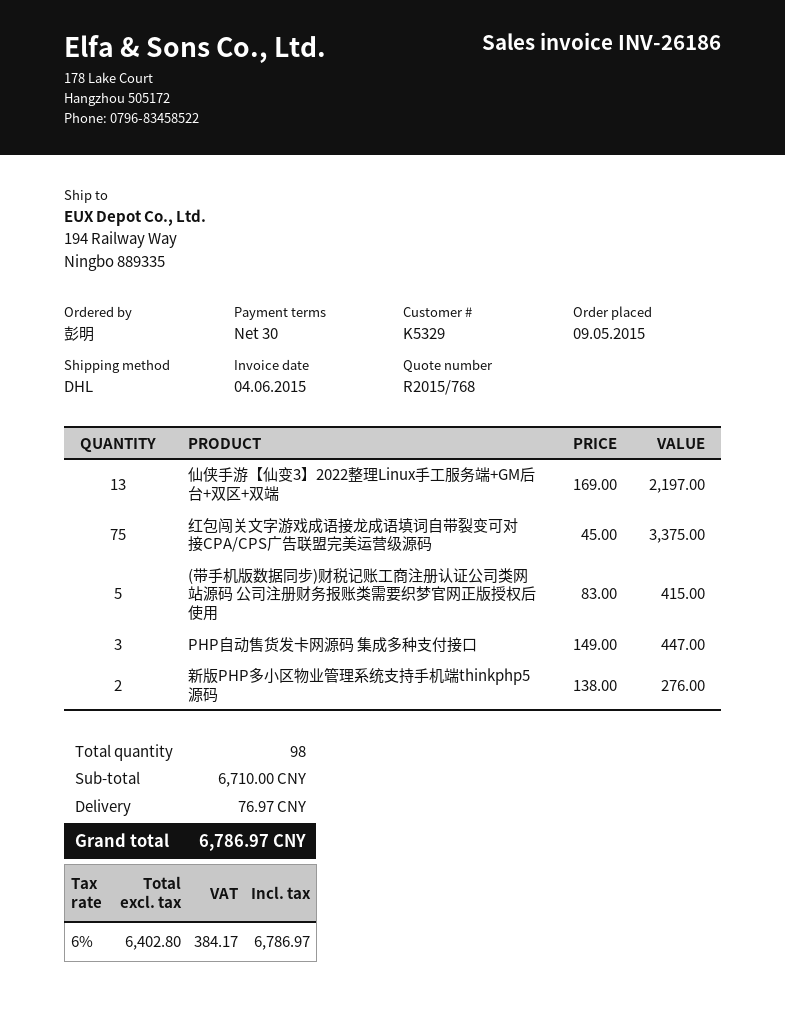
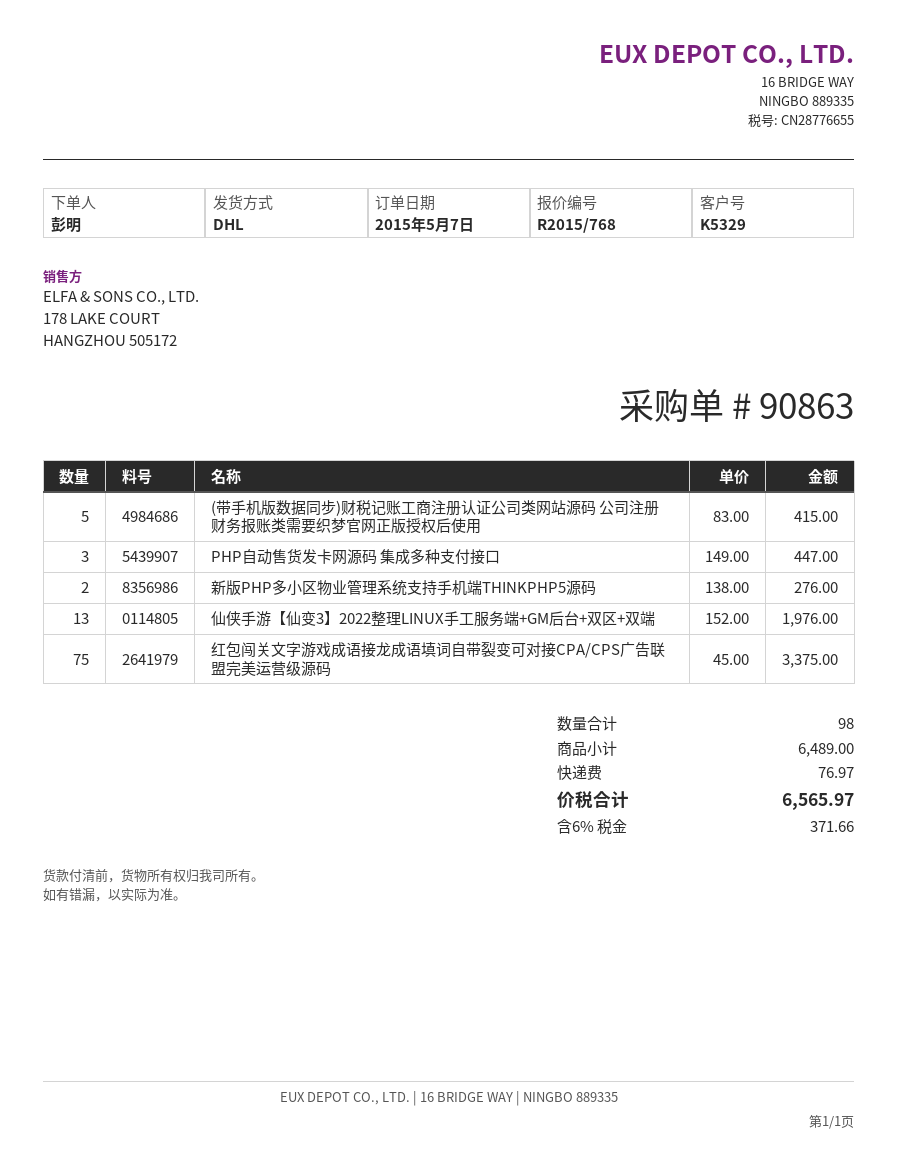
order date: 2015-05-09 -> 2015-05-07
仙侠手游【仙变3】2022整理Linux手工服务端+GM后台+双区+双端: 13 x 169.00 = 2197.00 -> 13 x 152.00 = 1976.00
subtotal: 6710.00 -> 6489.00
tax: 6% = 384.17 -> 6% = 371.66
total: 6786.97 -> 6565.97

